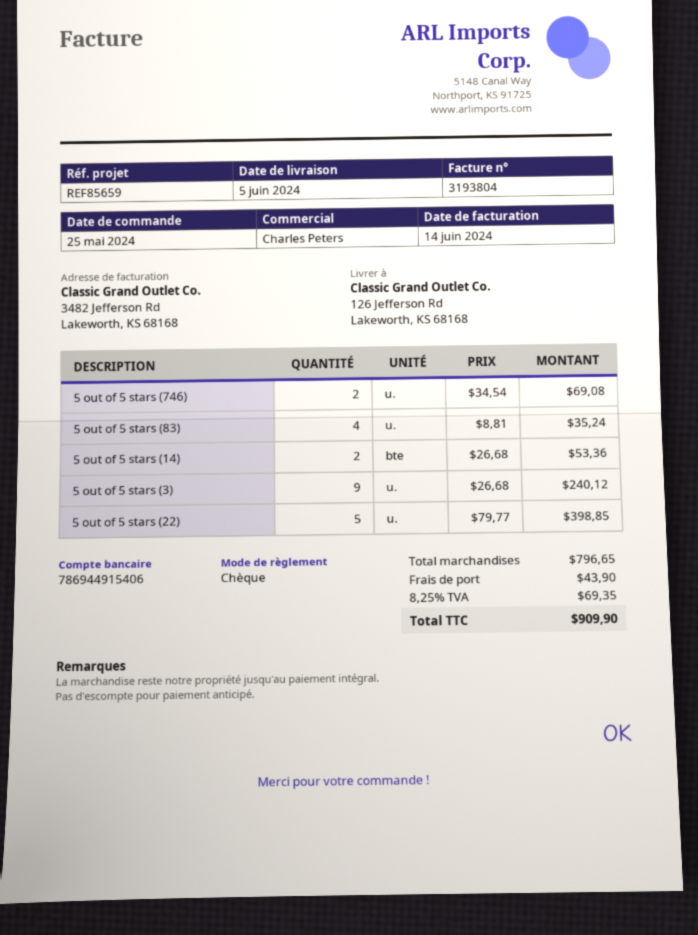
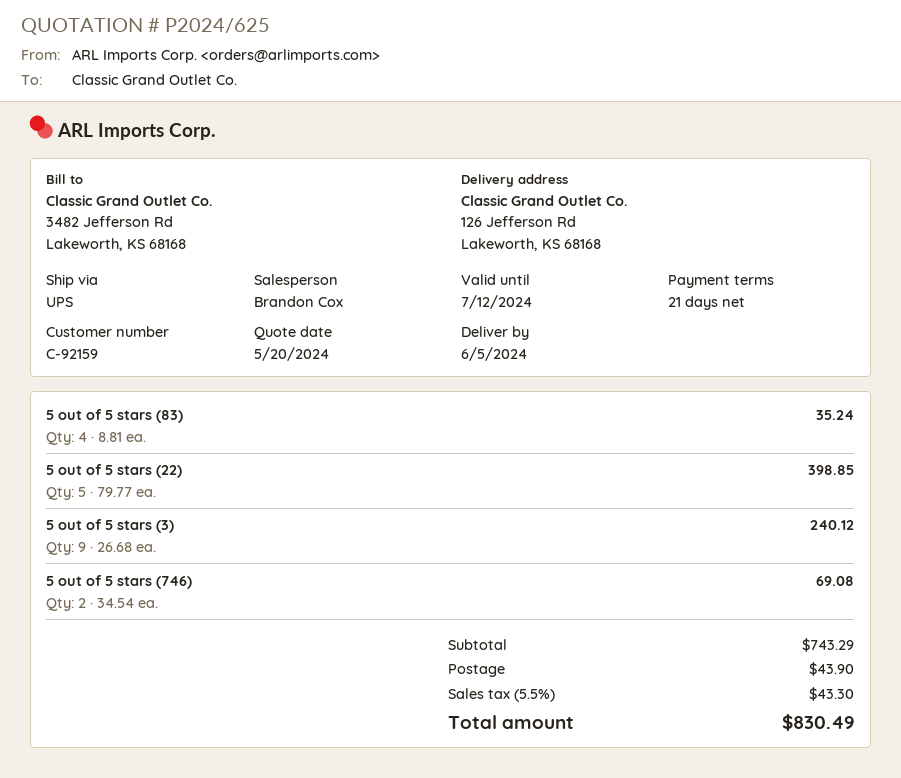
sales rep: Charles Peters -> Brandon Cox
5 out of 5 stars (14): 2 x 26.68 = 53.36 -> none
subtotal: 796.65 -> 743.29
tax: 8.25% = 69.35 -> 5.5% = 43.30
total: 909.90 -> 830.49

